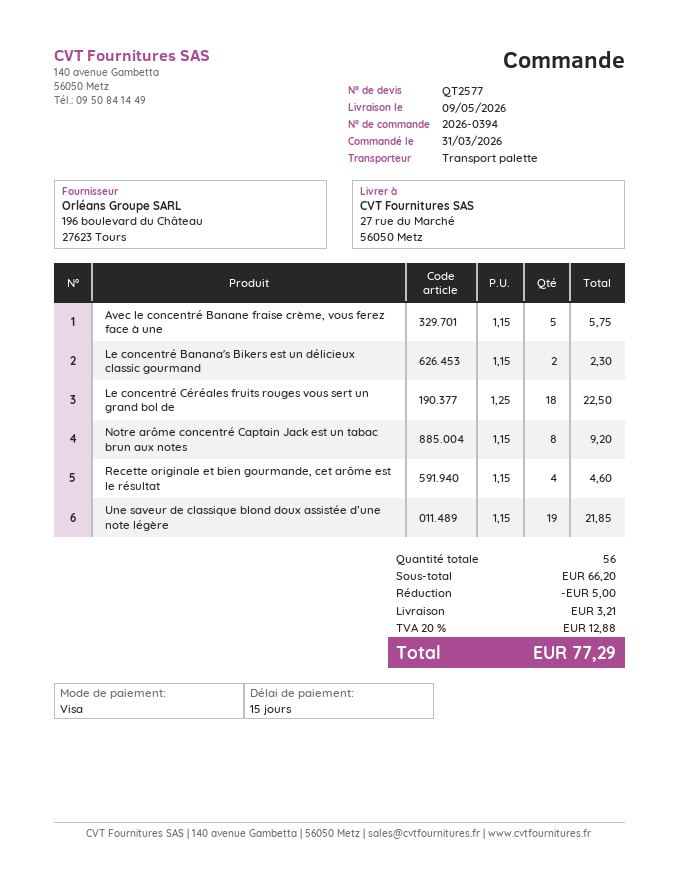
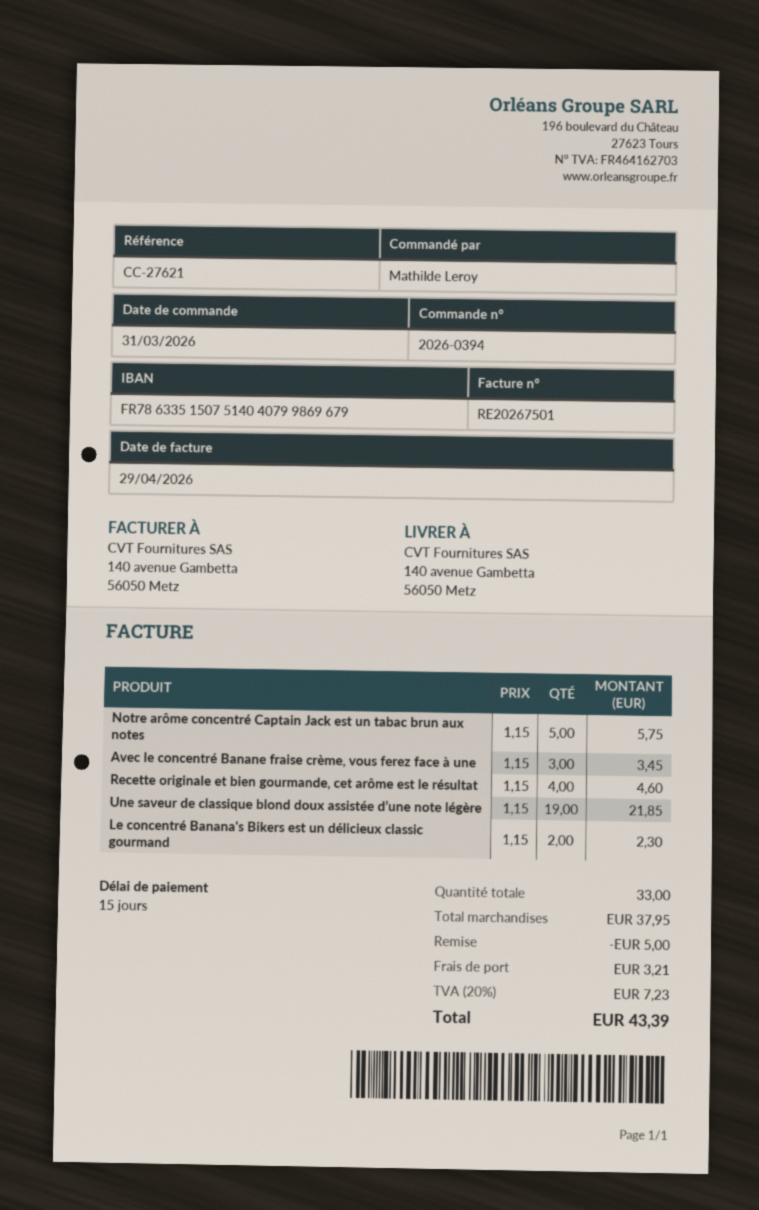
ship to: 27 rue du Marché, 56050 Metz -> 140 avenue Gambetta, 56050 Metz
Avec le concentré Banane fraise crème, vous ferez face à une: 5 x 1.15 = 5.75 -> 3 x 1.15 = 3.45
Le concentré Céréales fruits rouges vous sert un grand bol de: 18 x 1.25 = 22.50 -> none
Notre arôme concentré Captain Jack est un tabac brun aux notes: 8 x 1.15 = 9.20 -> 5 x 1.15 = 5.75
total quantity: 56 -> 33
subtotal: 66.20 -> 37.95
tax: 20% = 12.88 -> 20% = 7.23
total: 77.29 -> 43.39

